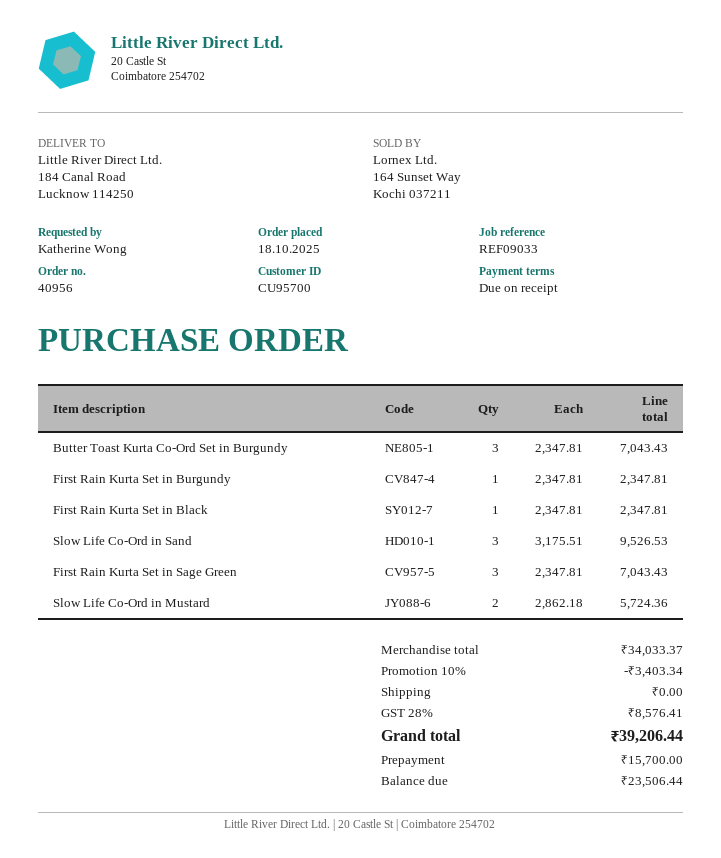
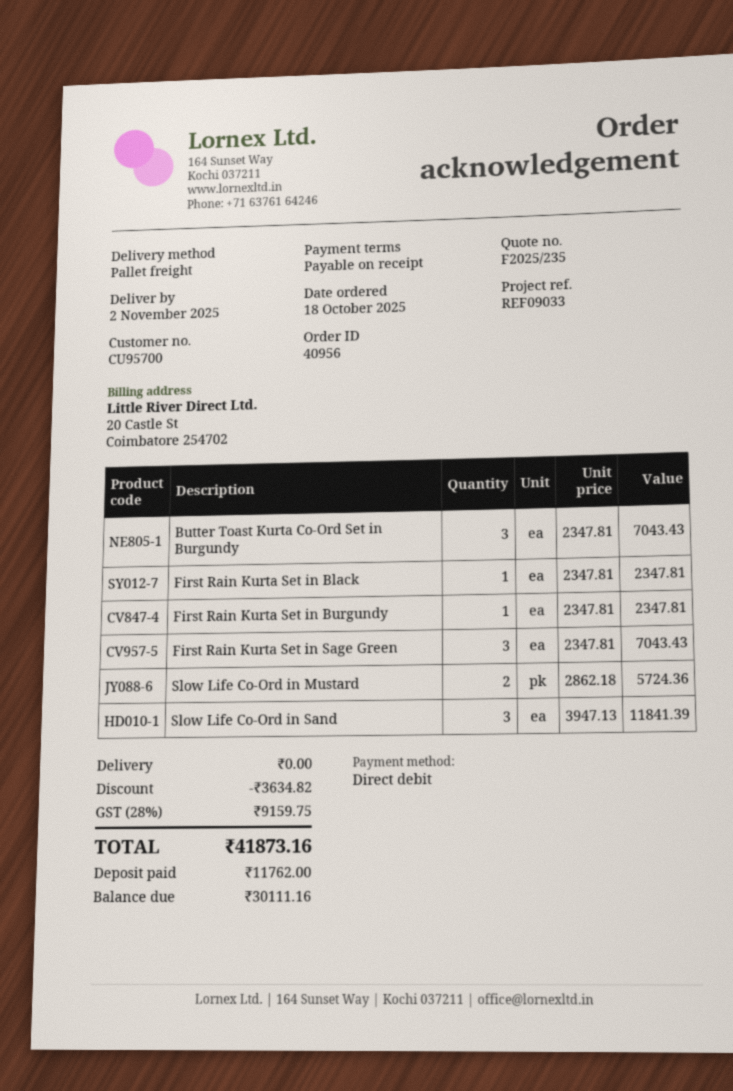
Slow Life Co-Ord in Sand: 3 x 3175.51 = 9526.53 -> 3 x 3947.13 = 11841.39
discount: 3403.34 -> 3634.82
tax: 28% = 8576.41 -> 28% = 9159.75
total: 39206.44 -> 41873.16
deposit: 15700.00 -> 11762.00
balance: 23506.44 -> 30111.16

